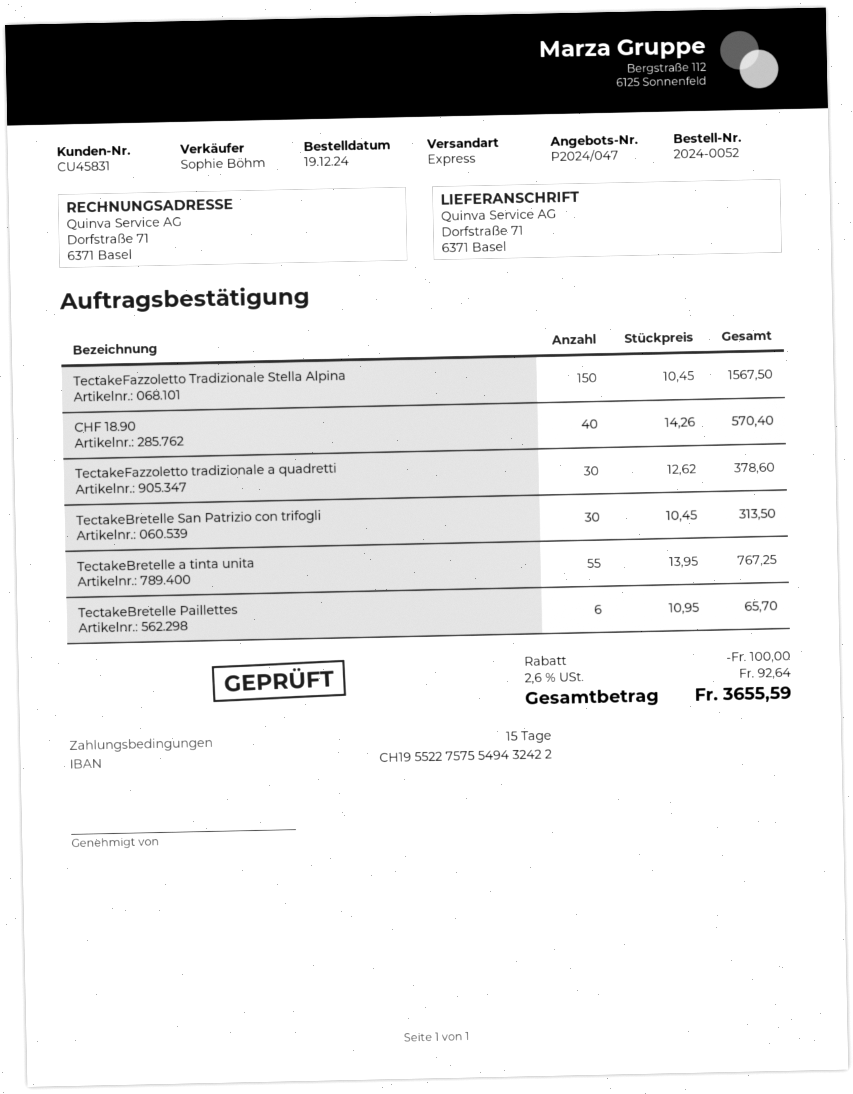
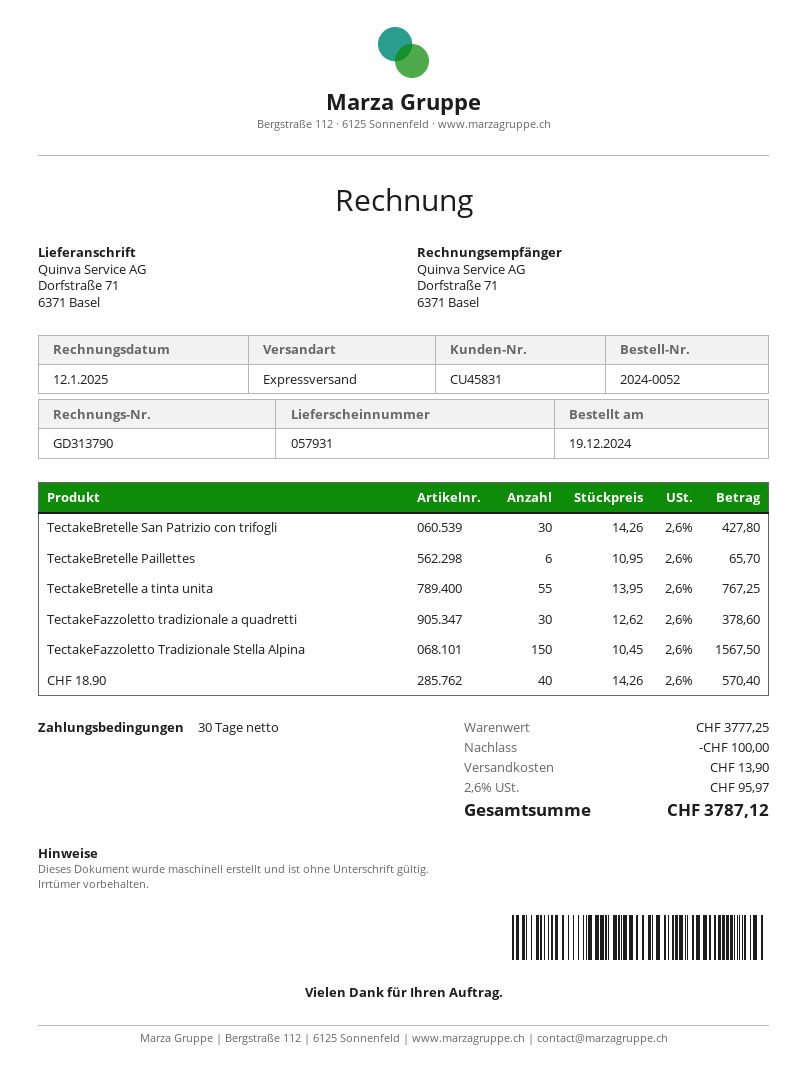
payment terms: 15 days -> 30 days
TectakeBretelle San Patrizio con trifogli: 30 x 10.45 = 313.50 -> 30 x 14.26 = 427.80
shipping: none -> 13.90
tax: 2.6% = 92.64 -> 2.6% = 95.97
total: 3655.59 -> 3787.12

